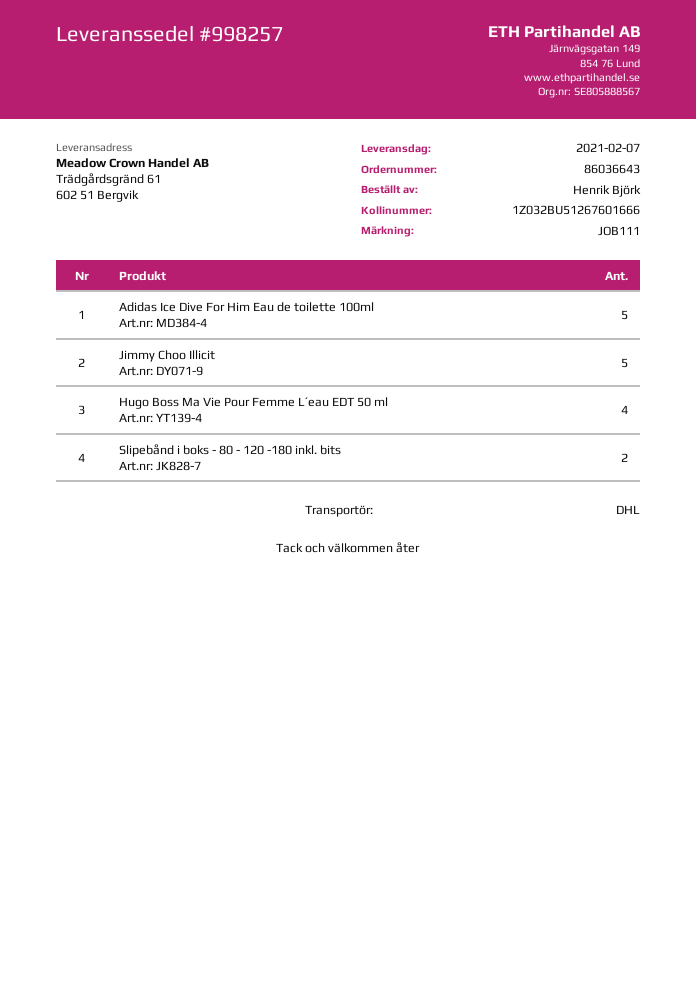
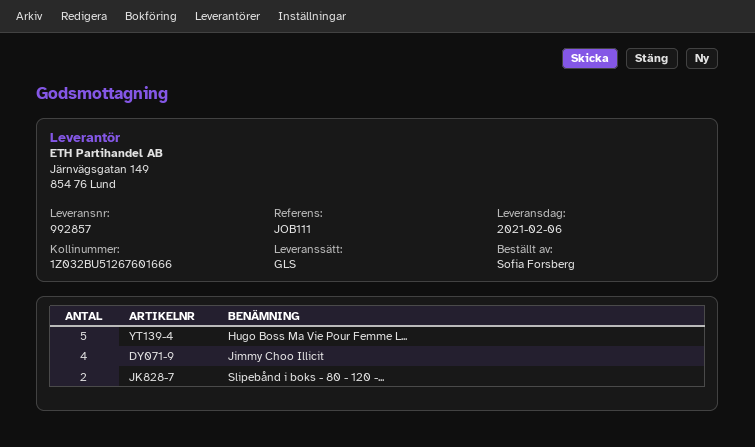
delivery note number: 998257 -> 992857
delivery date: 2021-02-07 -> 2021-02-06
ordered by: Henrik Björk -> Sofia Forsberg
shipping method: DHL -> GLS
Adidas Ice Dive For Him Eau de toilette 100ml: 5 -> none
Jimmy Choo Illicit: 5 -> 4
Hugo Boss Ma Vie Pour Femme L´eau EDT 50 ml: 4 -> 5

